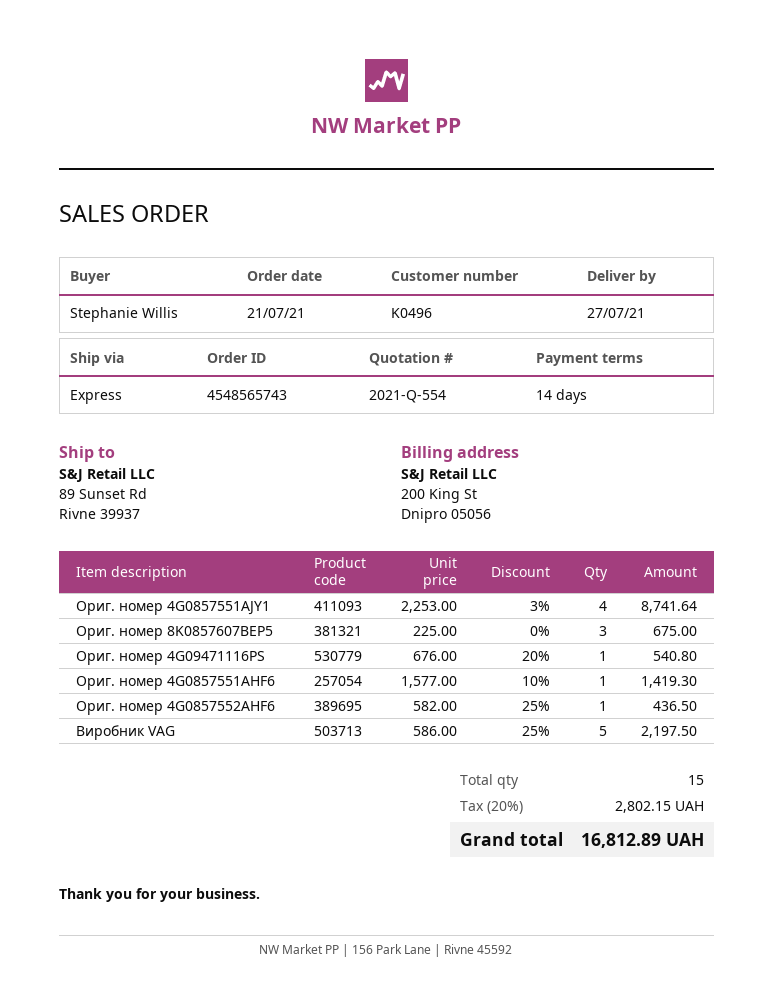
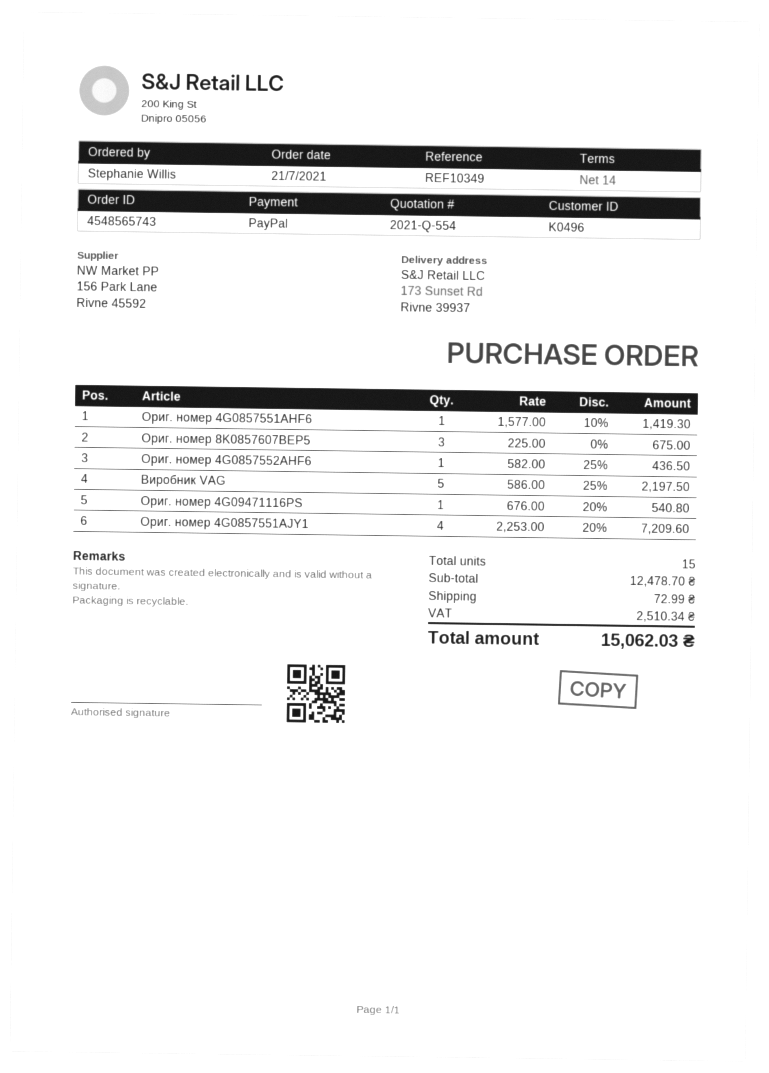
ship to: 89 Sunset Rd, Rivne 39937 -> 173 Sunset Rd, Rivne 39937
Ориг. номер 4G0857551AJY1: 4 x 2253.00 - 3% = 8741.64 -> 4 x 2253.00 - 20% = 7209.60
shipping: none -> 72.99
tax: 2802.15 -> 2510.34
total: 16812.89 -> 15062.03

